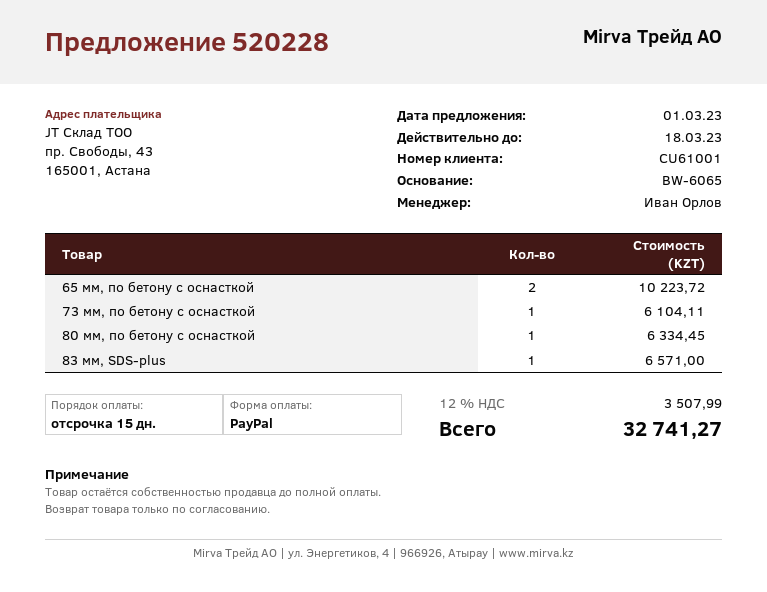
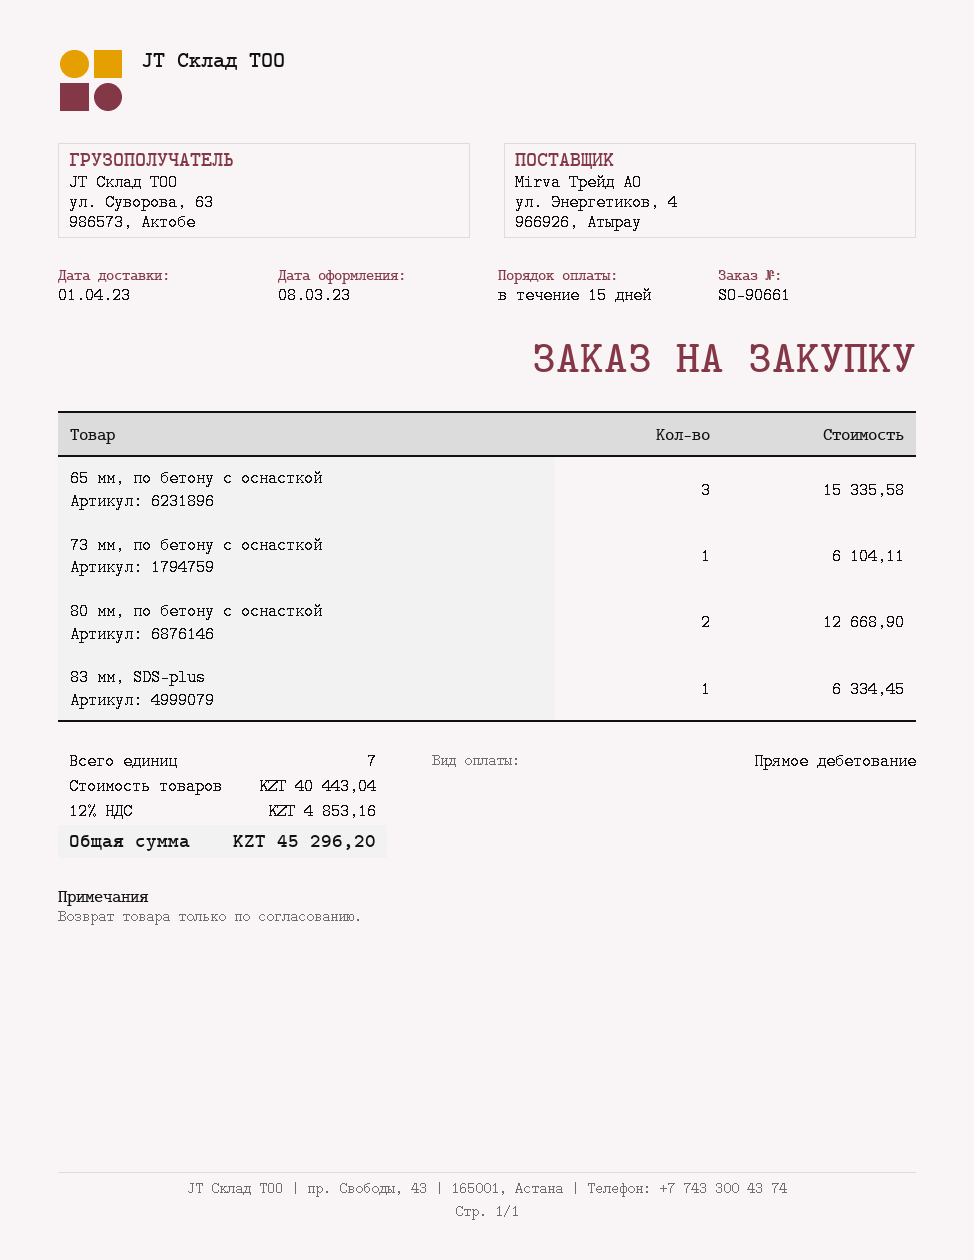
payment method: PayPal -> direct debit
65 мм, по бетону с оснасткой: 2 for 10223.72 -> 3 for 15335.58
80 мм, по бетону с оснасткой: 1 for 6334.45 -> 2 for 12668.90
83 мм, SDS-plus: 1 for 6571.00 -> 1 for 6334.45
tax: 12% = 3507.99 -> 12% = 4853.16
total: 32741.27 -> 45296.20

